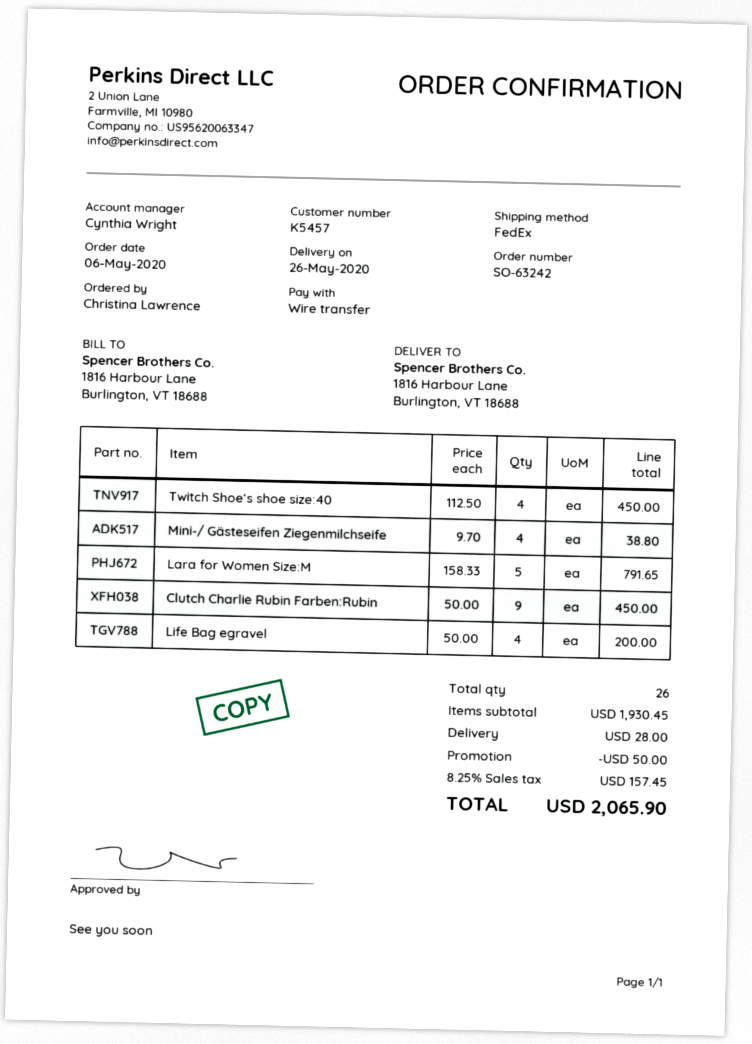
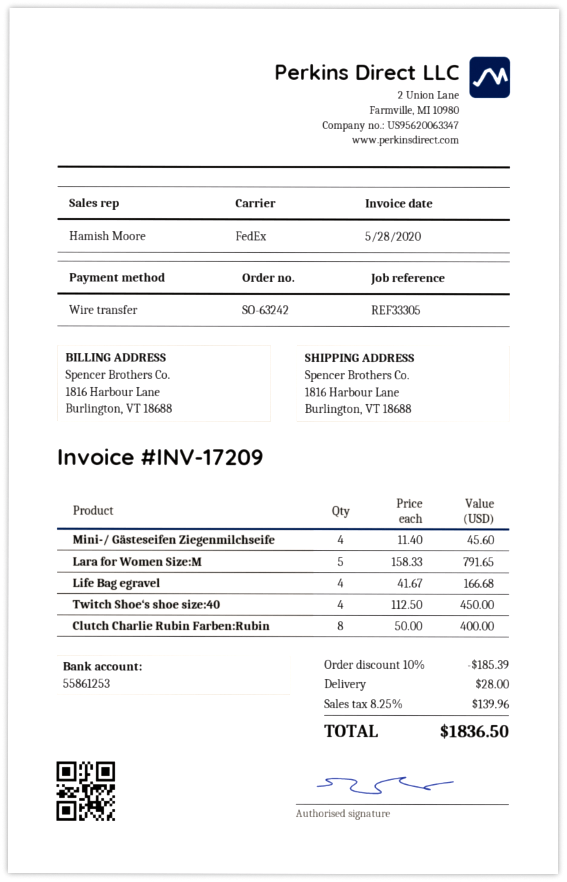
sales rep: Cynthia Wright -> Hamish Moore
Mini-/ Gästeseifen Ziegenmilchseife: 4 x 9.70 = 38.80 -> 4 x 11.40 = 45.60
Clutch Charlie Rubin Farben:Rubin: 9 x 50.00 = 450.00 -> 8 x 50.00 = 400.00
Life Bag egravel: 4 x 50.00 = 200.00 -> 4 x 41.67 = 166.68
discount: 50.00 -> 185.39
tax: 8.25% = 157.45 -> 8.25% = 139.96
total: 2065.90 -> 1836.50

